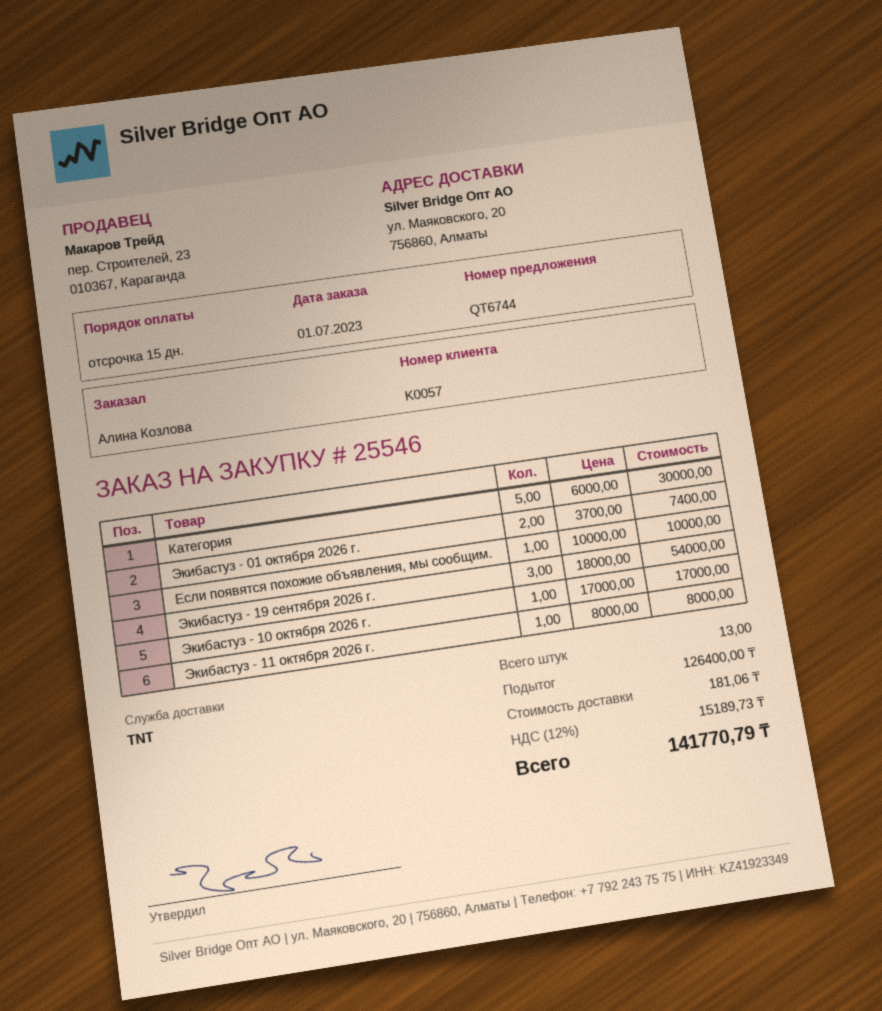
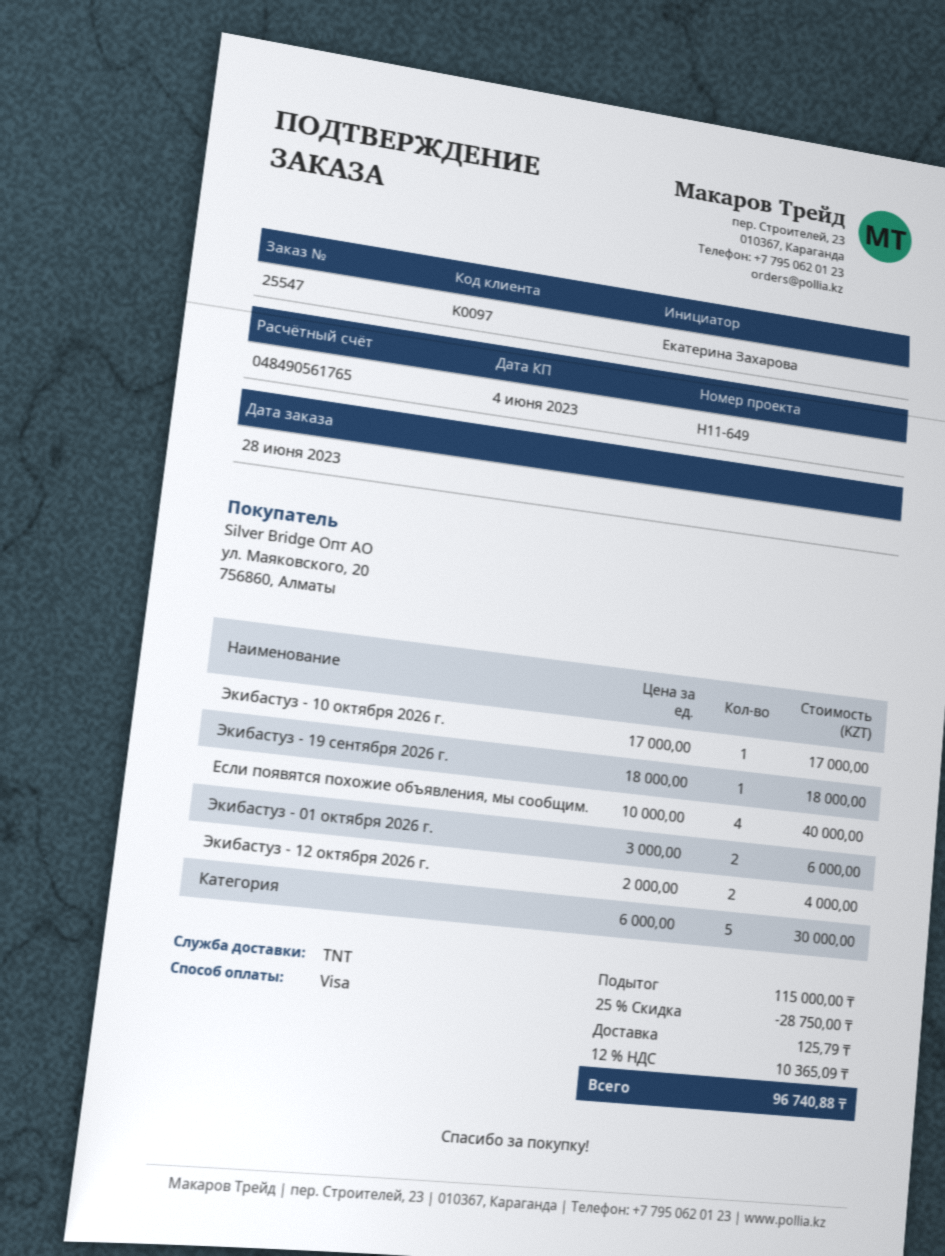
order number: 25546 -> 25547
order date: 2023-07-01 -> 2023-06-28
customer number: K0057 -> K0097
ordered by: Алина Козлова -> Екатерина Захарова
Экибастуз - 01 октября 2026 г.: 2 x 3700.00 = 7400.00 -> 2 x 3000.00 = 6000.00
Если появятся похожие объявления, мы сообщим.: 1 x 10000.00 = 10000.00 -> 4 x 10000.00 = 40000.00
Экибастуз - 19 сентября 2026 г.: 3 x 18000.00 = 54000.00 -> 1 x 18000.00 = 18000.00
Экибастуз - 11 октября 2026 г.: 1 x 8000.00 = 8000.00 -> none
Экибастуз - 12 октября 2026 г.: none -> 2 x 2000.00 = 4000.00
subtotal: 126400.00 -> 115000.00
discount: none -> 25% = 28750.00
shipping: 181.06 -> 125.79
tax: 12% = 15189.73 -> 12% = 10365.09
total: 141770.79 -> 96740.88

